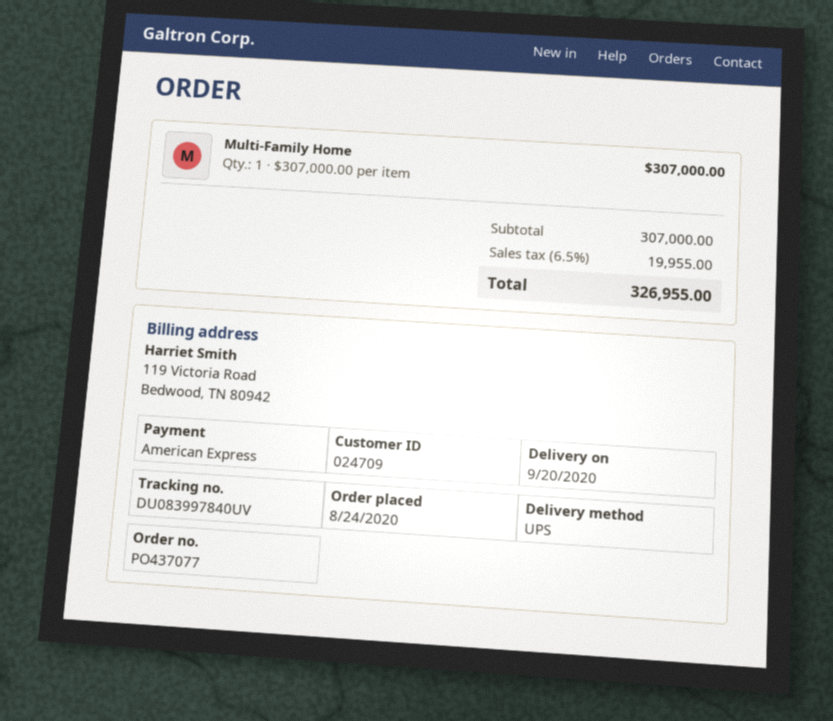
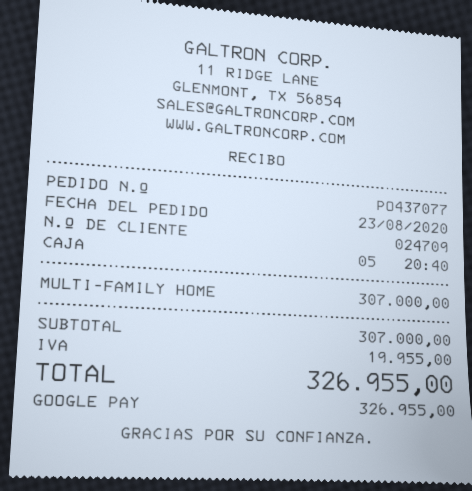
order date: 2020-08-24 -> 2020-08-23
payment method: American Express -> Google Pay

